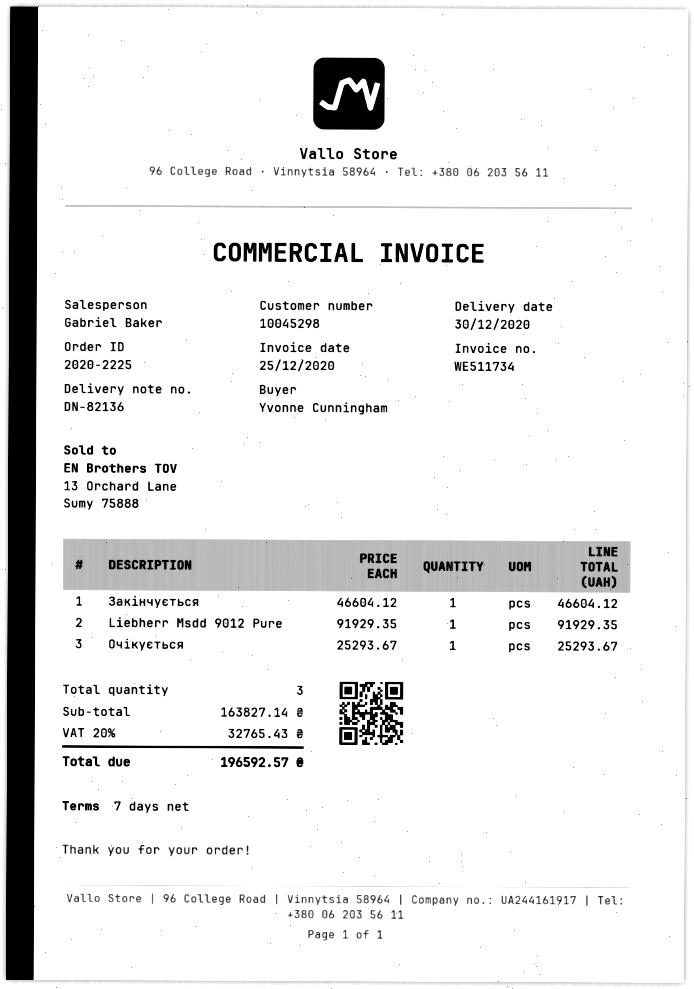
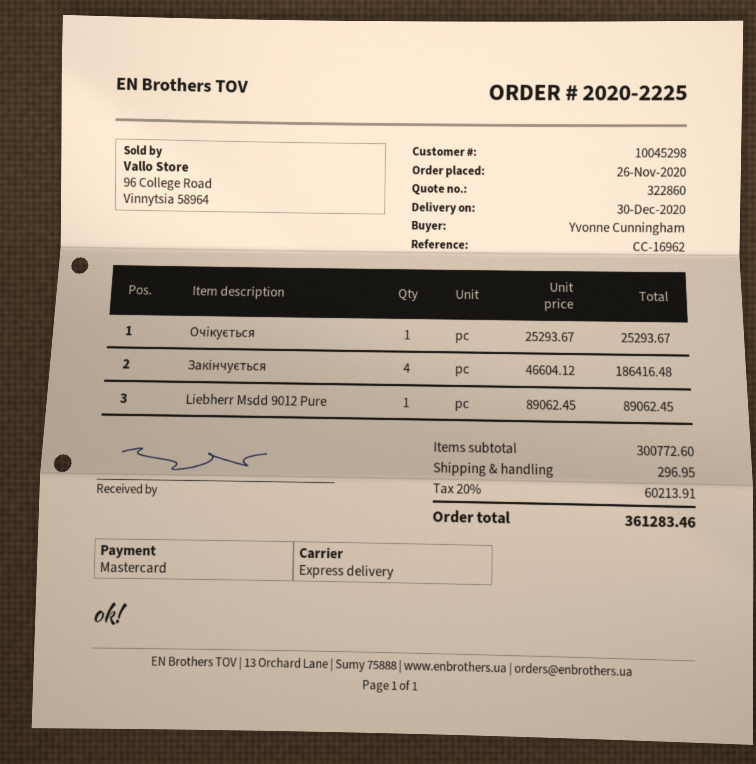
Закінчується: 1 x 46604.12 = 46604.12 -> 4 x 46604.12 = 186416.48
Liebherr Msdd 9012 Pure: 1 x 91929.35 = 91929.35 -> 1 x 89062.45 = 89062.45
subtotal: 163827.14 -> 300772.60
shipping: none -> 296.95
tax: 20% = 32765.43 -> 20% = 60213.91
total: 196592.57 -> 361283.46

